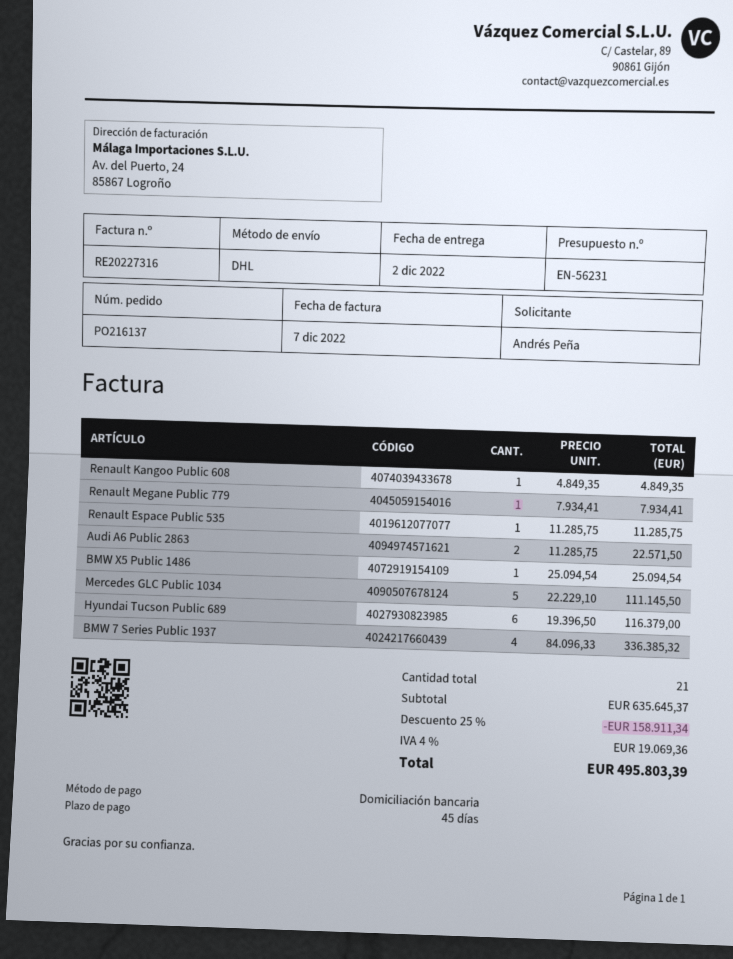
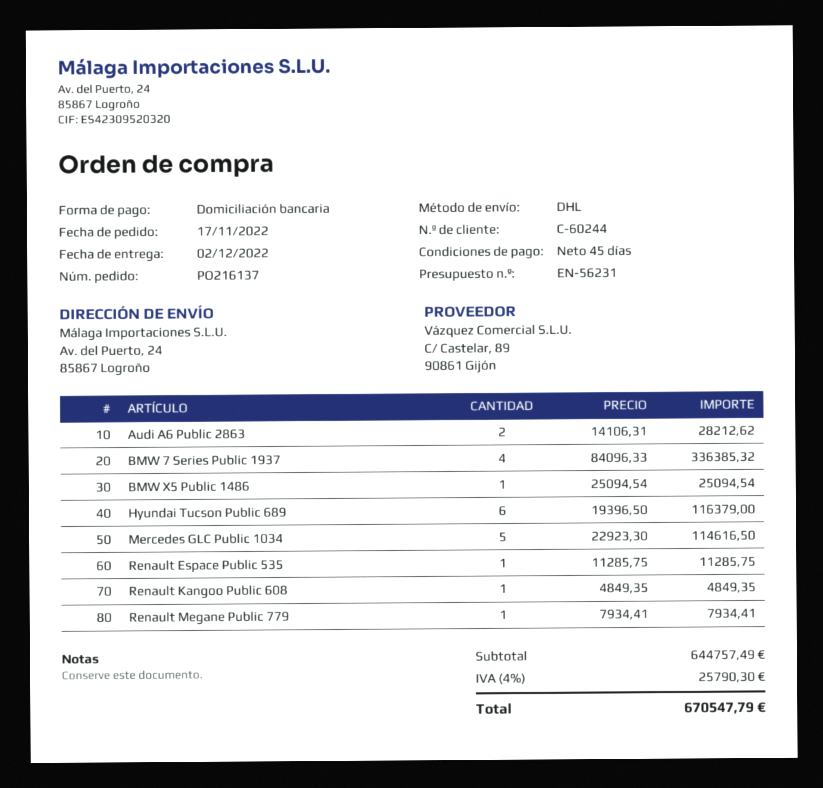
Audi A6 Public 2863: 2 x 11285.75 = 22571.50 -> 2 x 14106.31 = 28212.62
Mercedes GLC Public 1034: 5 x 22229.10 = 111145.50 -> 5 x 22923.30 = 114616.50
subtotal: 635645.37 -> 644757.49
discount: 25% = 158911.34 -> none
tax: 4% = 19069.36 -> 4% = 25790.30
total: 495803.39 -> 670547.79

